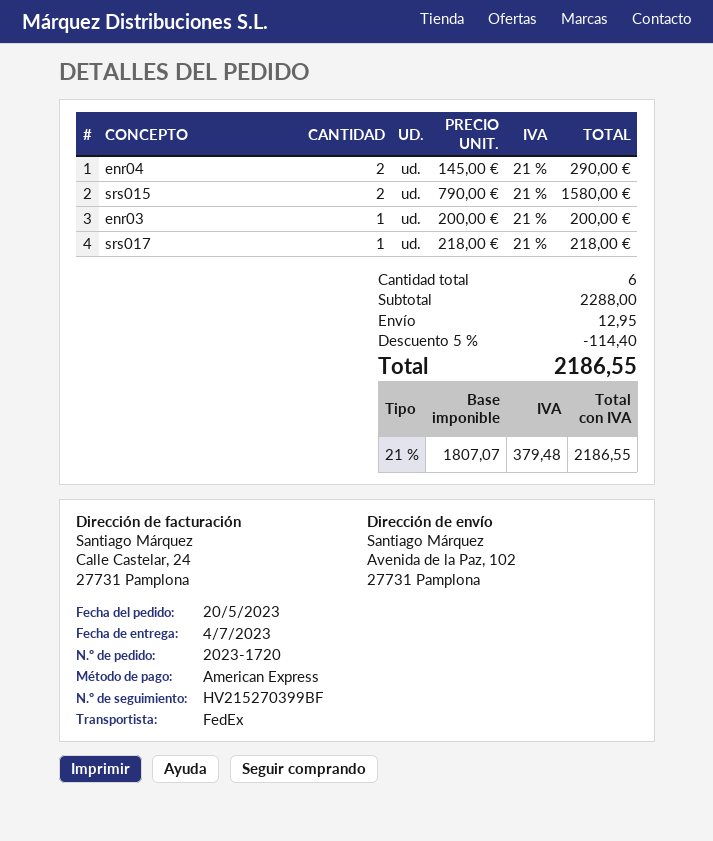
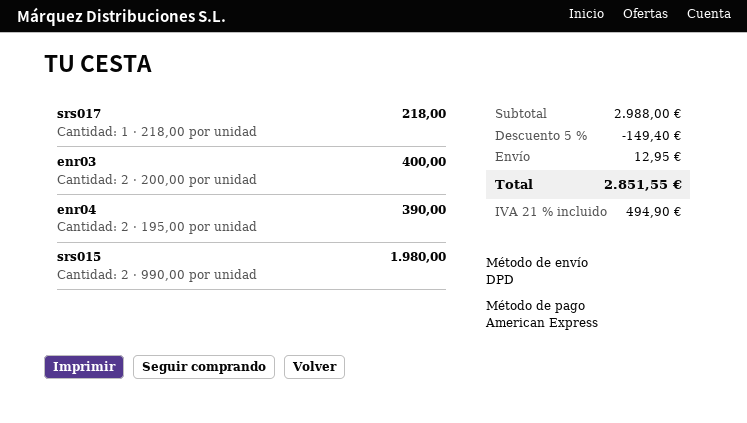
shipping method: FedEx -> DPD
enr04: 2 x 145.00 = 290.00 -> 2 x 195.00 = 390.00
srs015: 2 x 790.00 = 1580.00 -> 2 x 990.00 = 1980.00
enr03: 1 x 200.00 = 200.00 -> 2 x 200.00 = 400.00
subtotal: 2288.00 -> 2988.00
discount: 5% = 114.40 -> 5% = 149.40
tax: 21% = 379.48 -> 21% = 494.90
total: 2186.55 -> 2851.55

